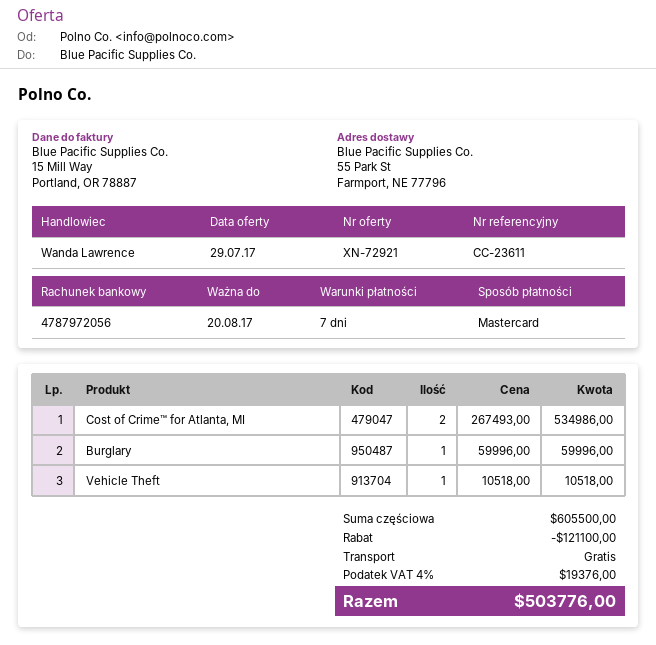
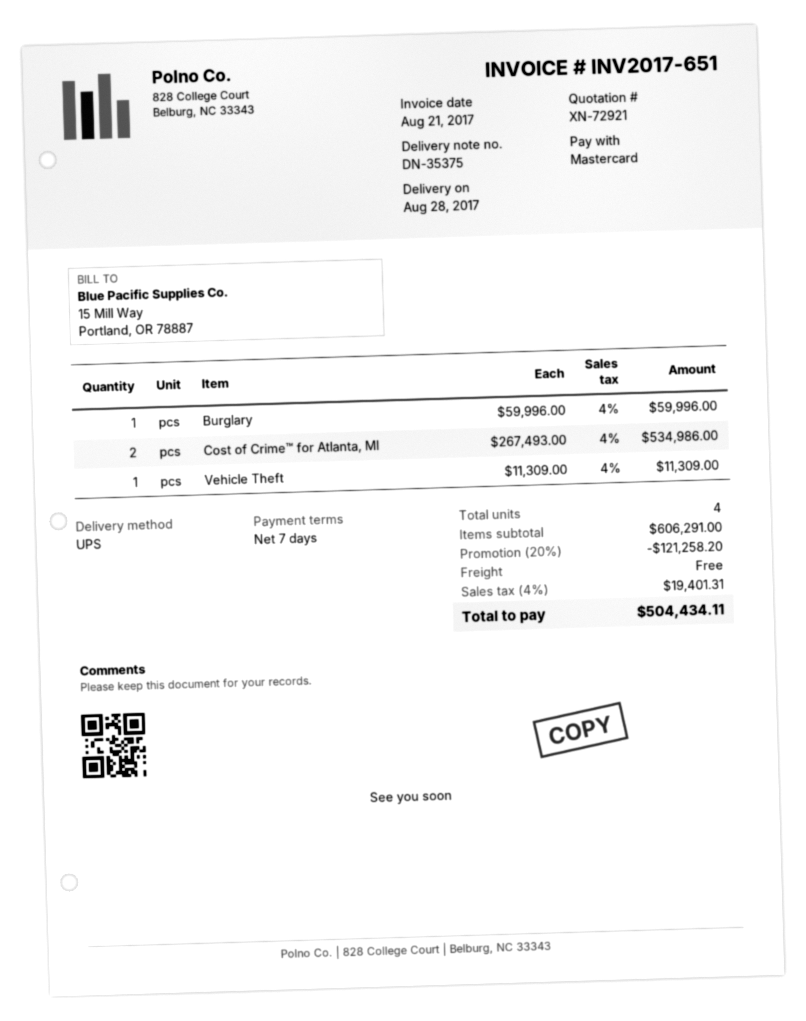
Vehicle Theft: 1 x 10518.00 = 10518.00 -> 1 x 11309.00 = 11309.00
subtotal: 605500.00 -> 606291.00
discount: 121100.00 -> 121258.20
tax: 4% = 19376.00 -> 4% = 19401.31
total: 503776.00 -> 504434.11

